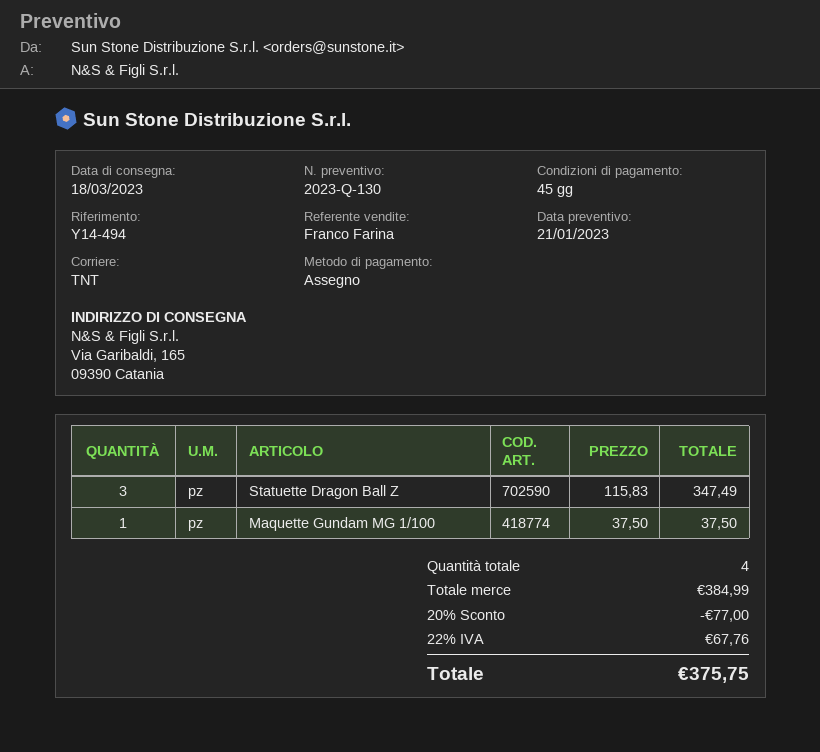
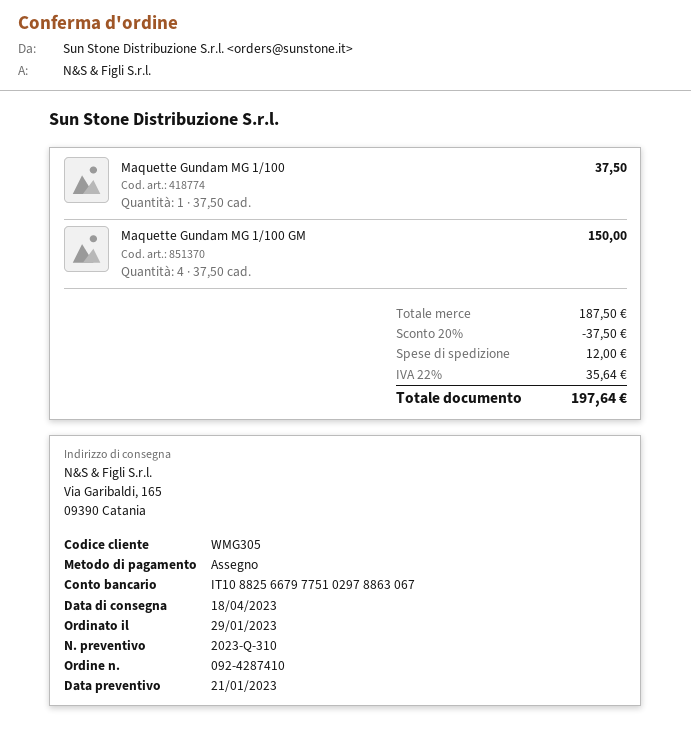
quote number: 2023-Q-130 -> 2023-Q-310
delivery date: 2023-03-18 -> 2023-04-18
Statuette Dragon Ball Z: 3 x 115.83 = 347.49 -> none
Maquette Gundam MG 1/100 GM: none -> 4 x 37.50 = 150.00
subtotal: 384.99 -> 187.50
discount: 20% = 77.00 -> 20% = 37.50
shipping: none -> 12.00
tax: 22% = 67.76 -> 22% = 35.64
total: 375.75 -> 197.64

